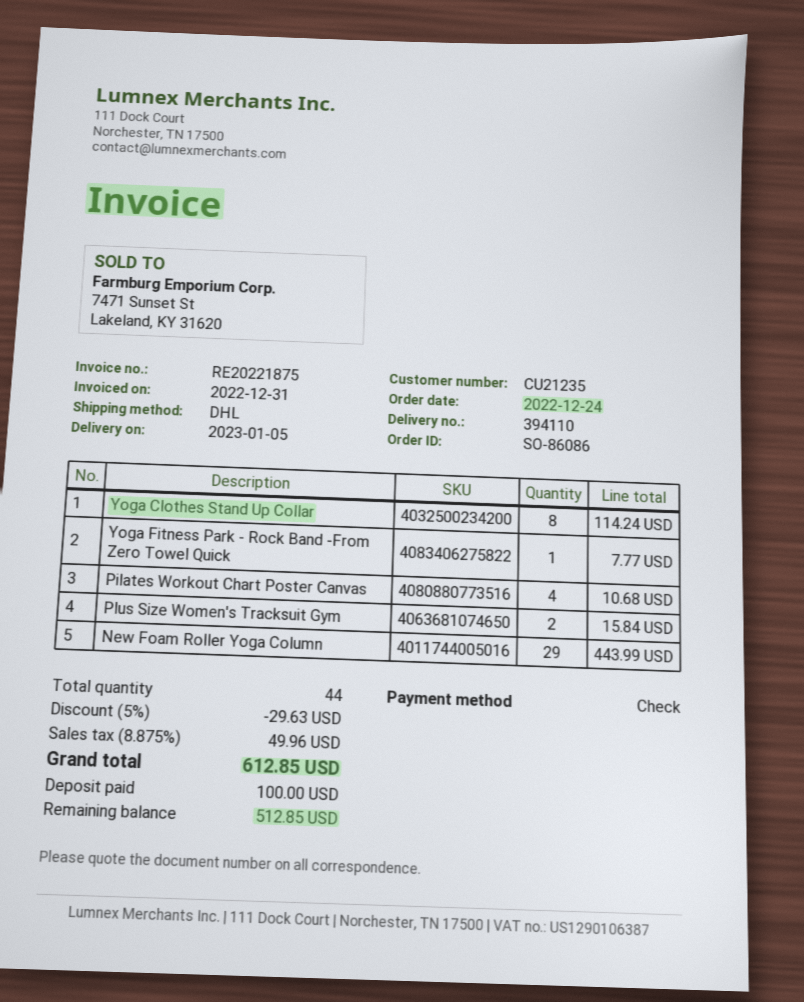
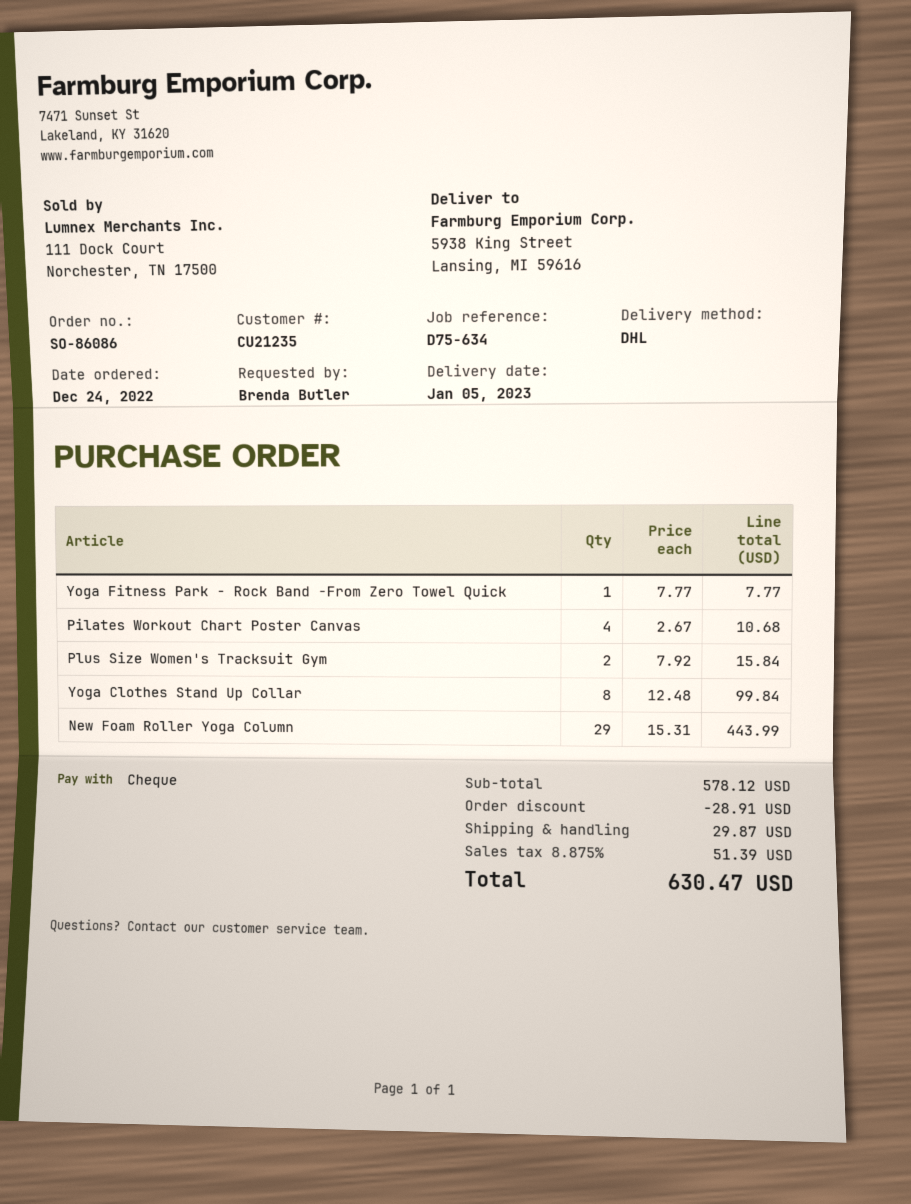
Yoga Clothes Stand Up Collar: 8 for 114.24 -> 8 for 99.84
discount: 29.63 -> 28.91
shipping: none -> 29.87
tax: 8.875% = 49.96 -> 8.875% = 51.39
total: 612.85 -> 630.47

